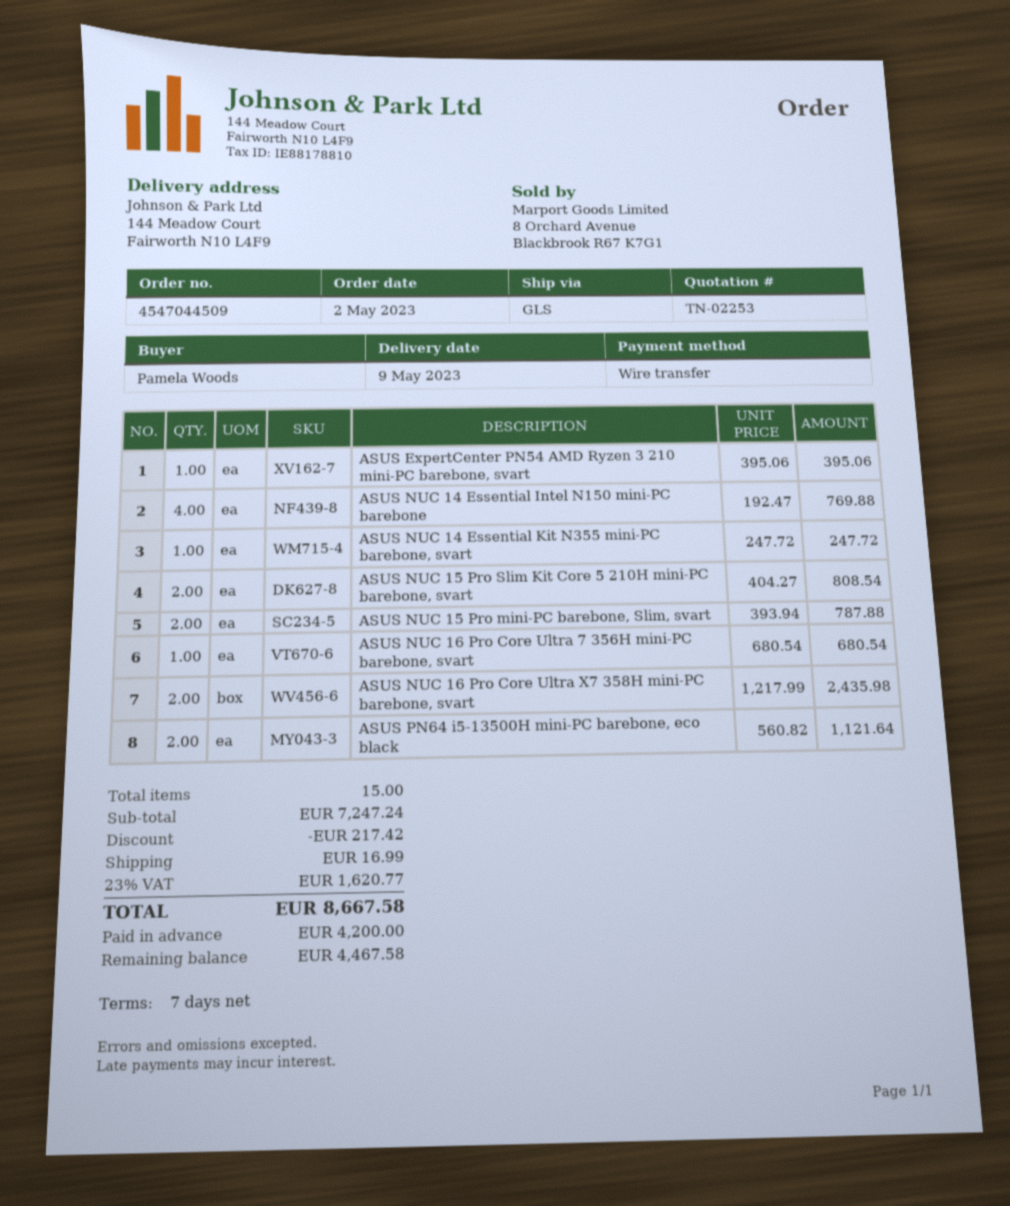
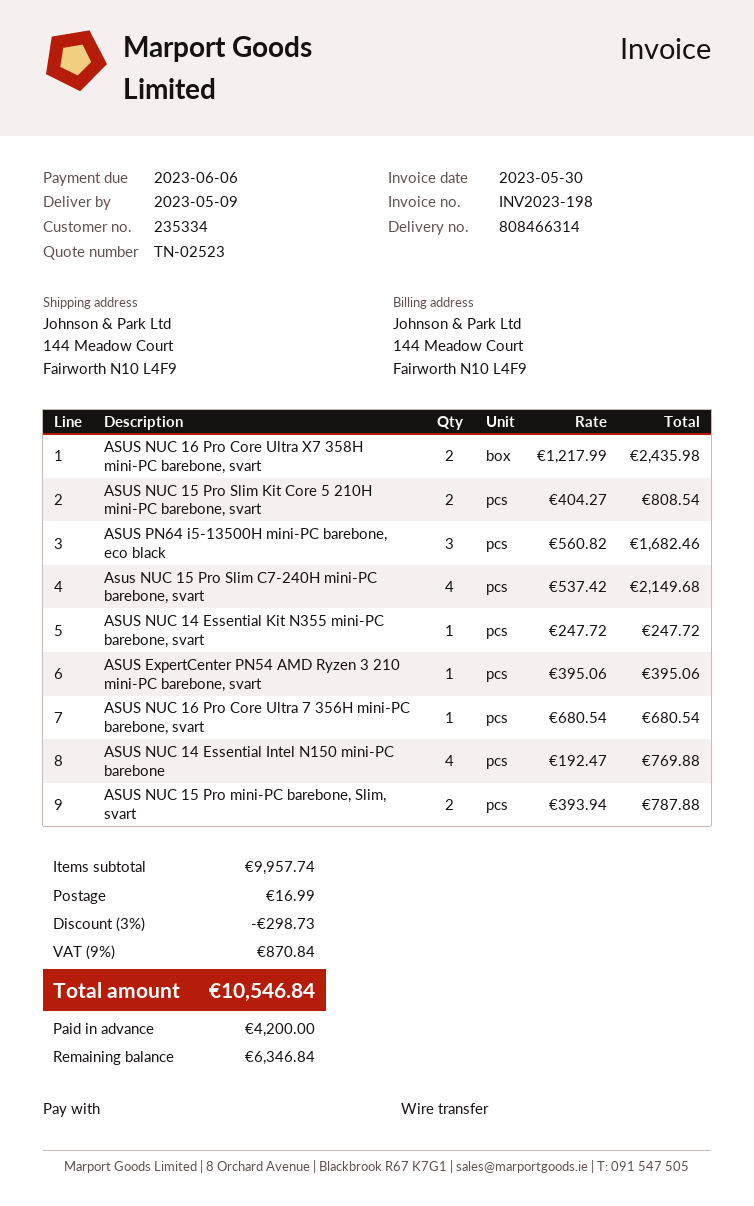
quote number: TN-02253 -> TN-02523
ASUS PN64 i5-13500H mini-PC barebone, eco black: 2 x 560.82 = 1121.64 -> 3 x 560.82 = 1682.46
Asus NUC 15 Pro Slim C7-240H mini-PC barebone, svart: none -> 4 x 537.42 = 2149.68
subtotal: 7247.24 -> 9957.74
discount: 217.42 -> 298.73
tax: 23% = 1620.77 -> 9% = 870.84
total: 8667.58 -> 10546.84
balance: 4467.58 -> 6346.84

